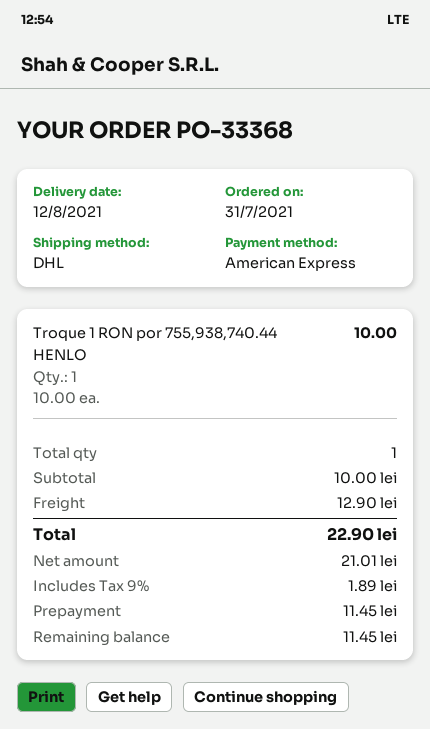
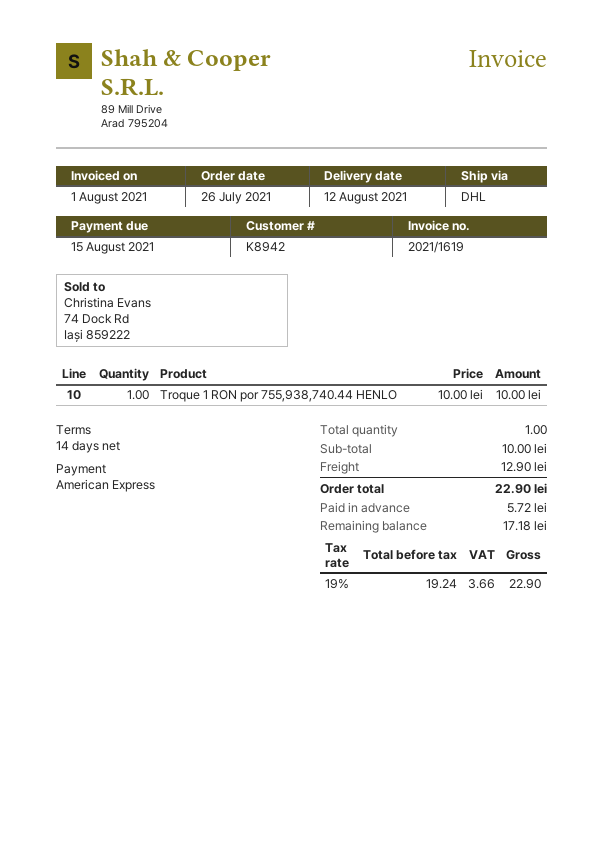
order date: 2021-07-31 -> 2021-07-26
net: 21.01 -> 19.24
tax: 9% = 1.89 -> 19% = 3.66
deposit: 11.45 -> 5.72
balance: 11.45 -> 17.18

